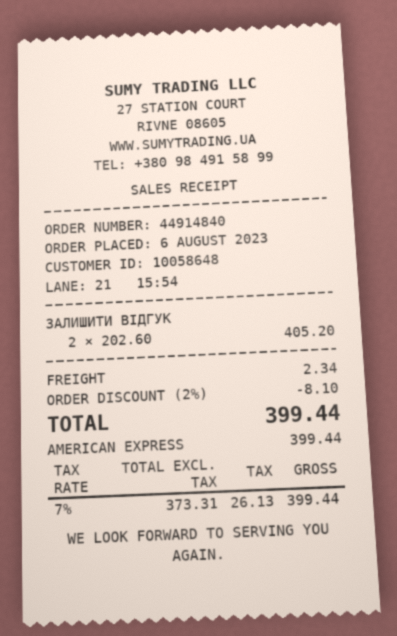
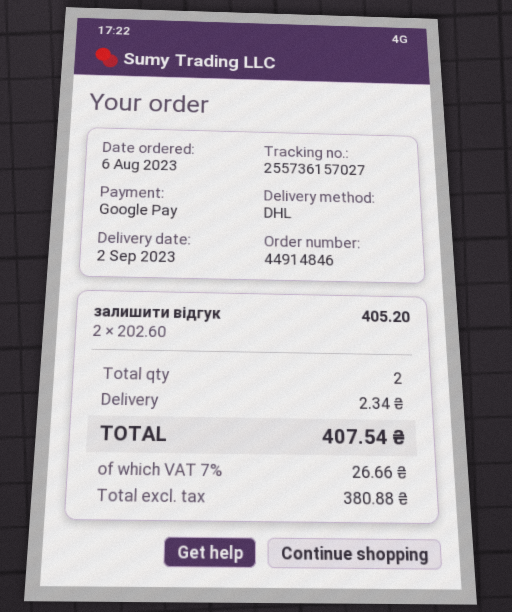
order number: 44914840 -> 44914846
payment method: American Express -> Google Pay
discount: 2% = 8.10 -> none
net: 373.31 -> 380.88
tax: 7% = 26.13 -> 7% = 26.66
total: 399.44 -> 407.54

